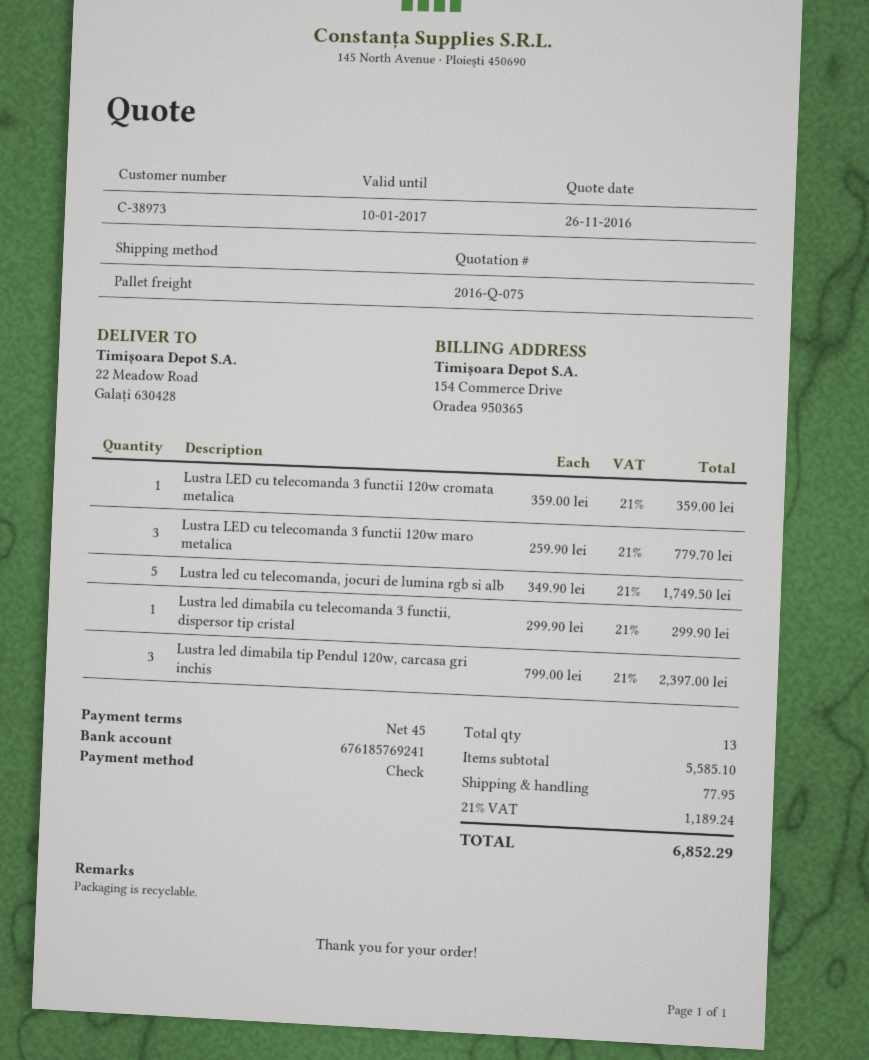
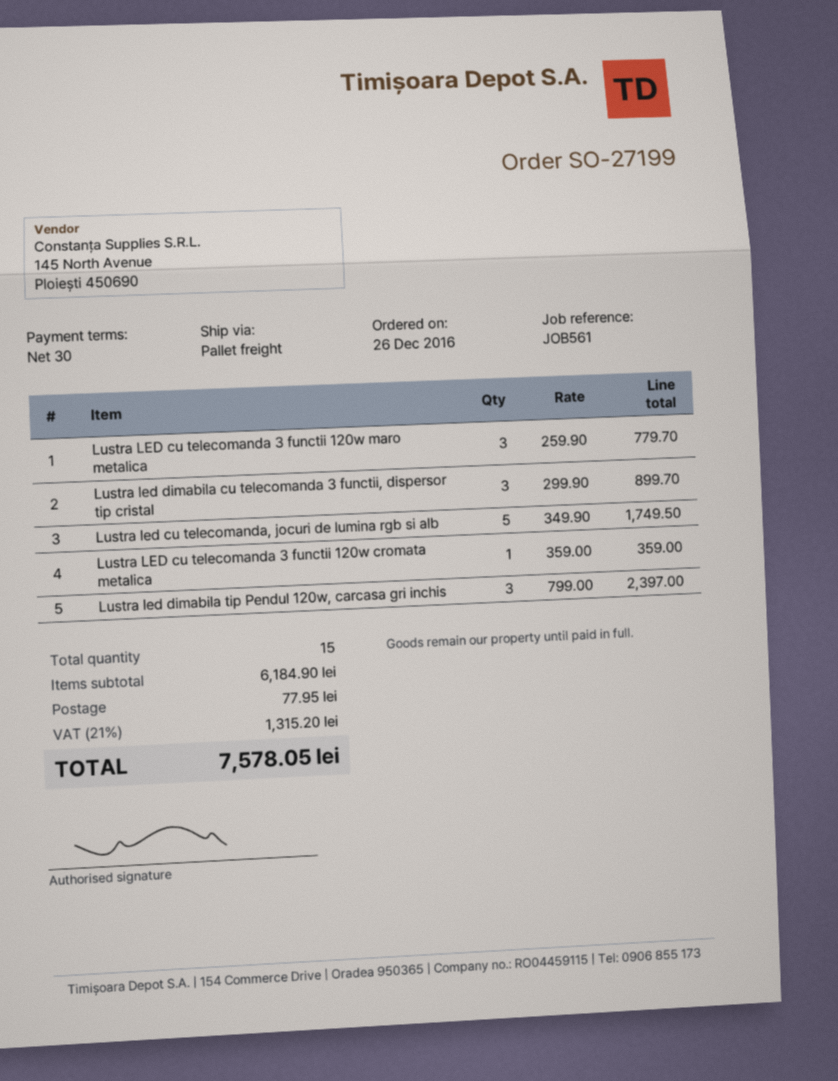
payment terms: 45 days -> 30 days
Lustra led dimabila cu telecomanda 3 functii, dispersor tip cristal: 1 x 299.90 = 299.90 -> 3 x 299.90 = 899.70
total quantity: 13 -> 15
subtotal: 5585.10 -> 6184.90
tax: 21% = 1189.24 -> 21% = 1315.20
total: 6852.29 -> 7578.05

